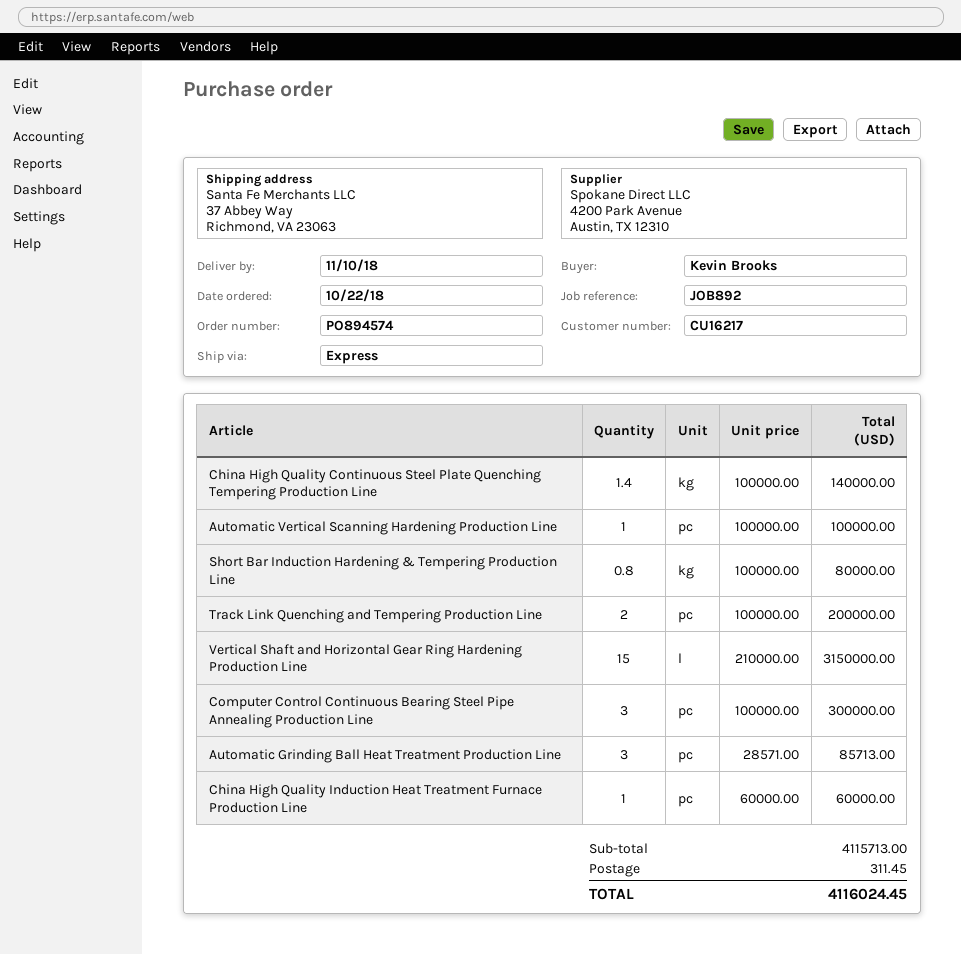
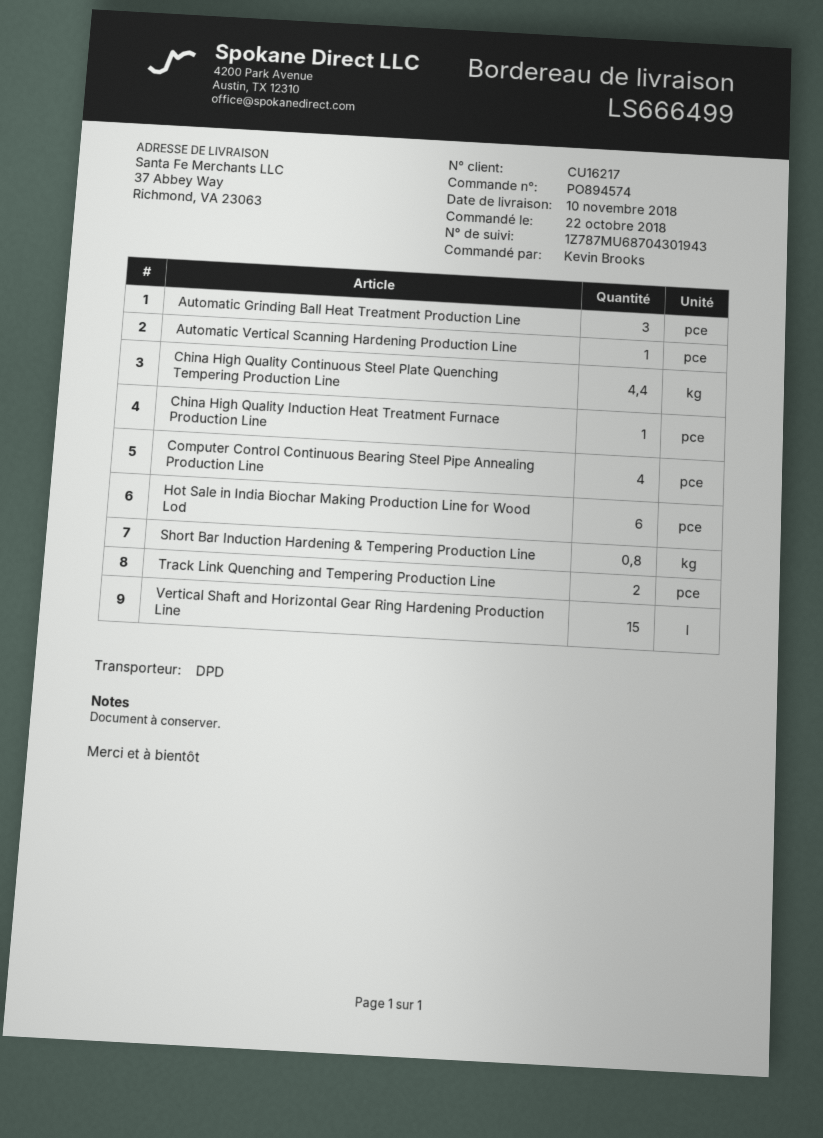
shipping method: express -> DPD
China High Quality Continuous Steel Plate Quenching Tempering Production Line: 1.4 -> 4.4
Computer Control Continuous Bearing Steel Pipe Annealing Production Line: 3 -> 4
Hot Sale in India Biochar Making Production Line for Wood Lod: none -> 6

